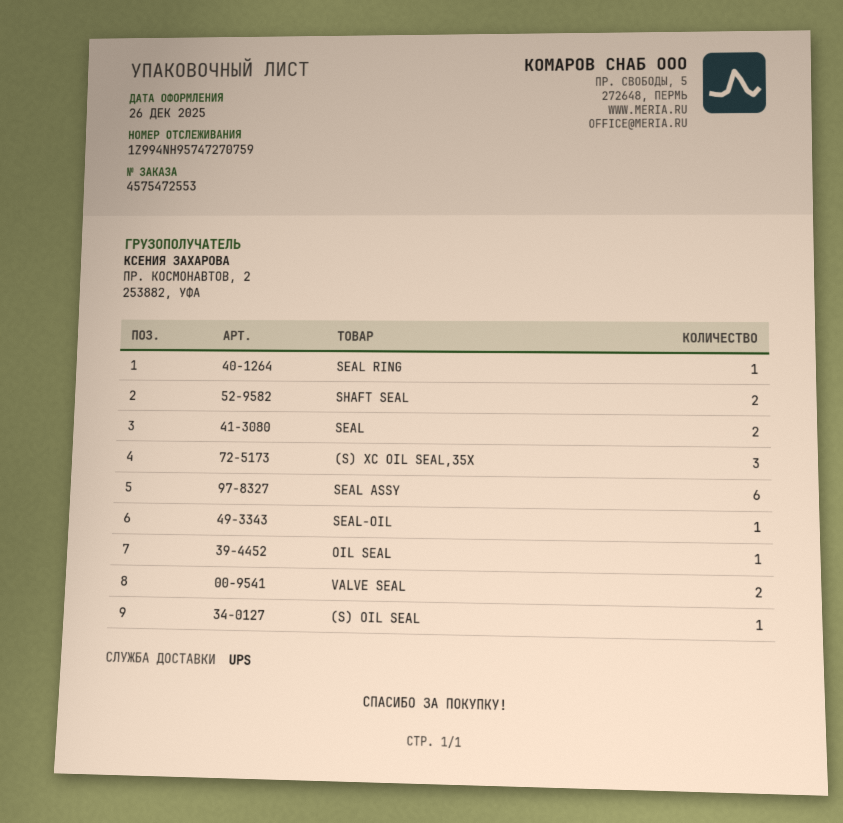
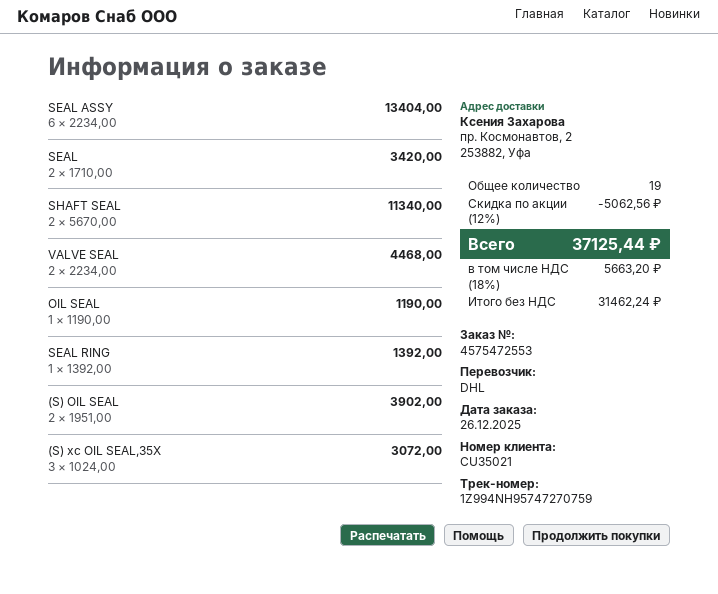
shipping method: UPS -> DHL
SEAL-OIL: 1 -> none
(S) OIL SEAL: 1 -> 2

